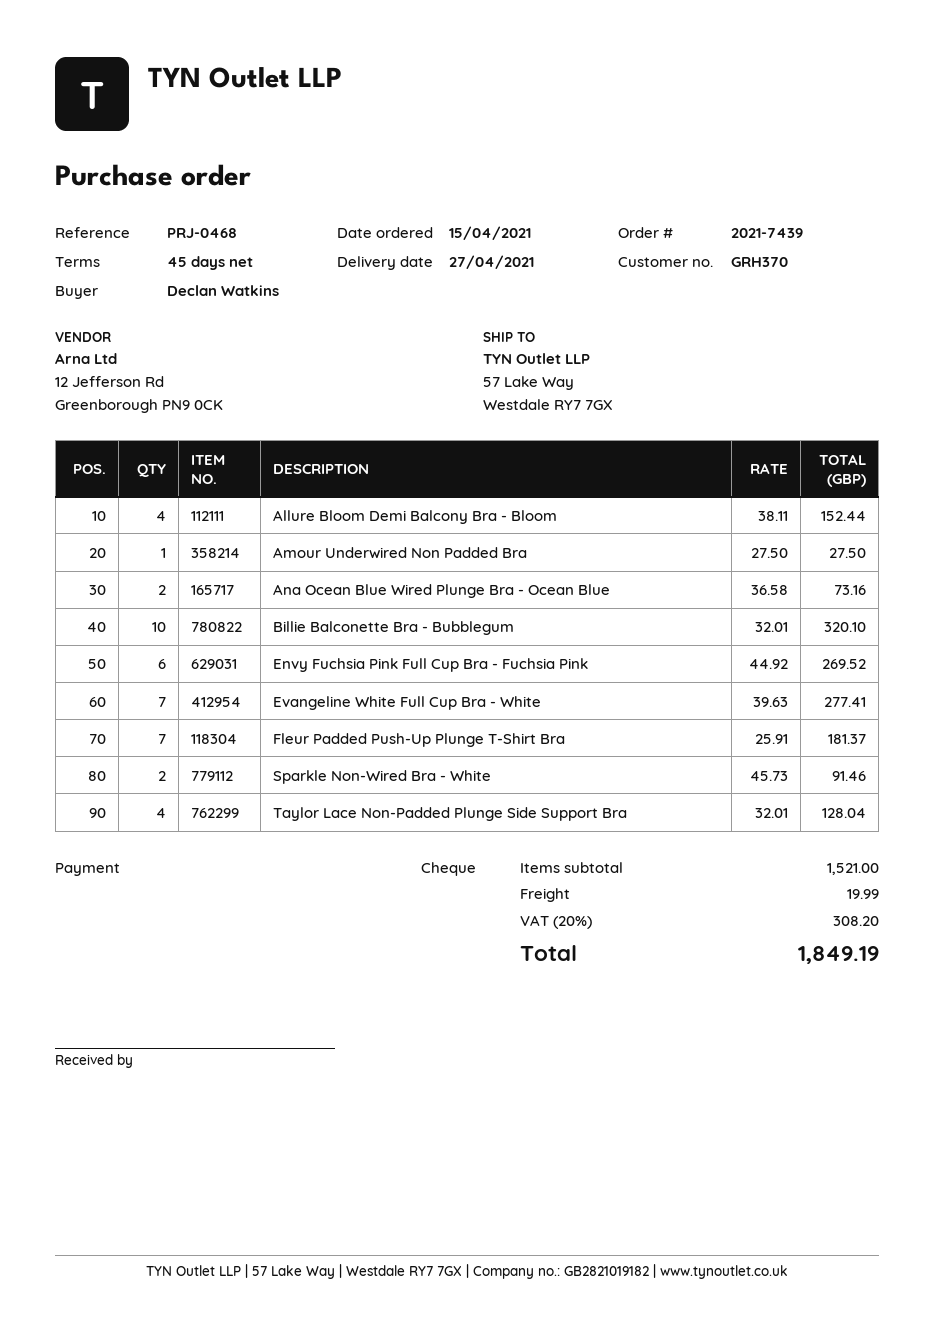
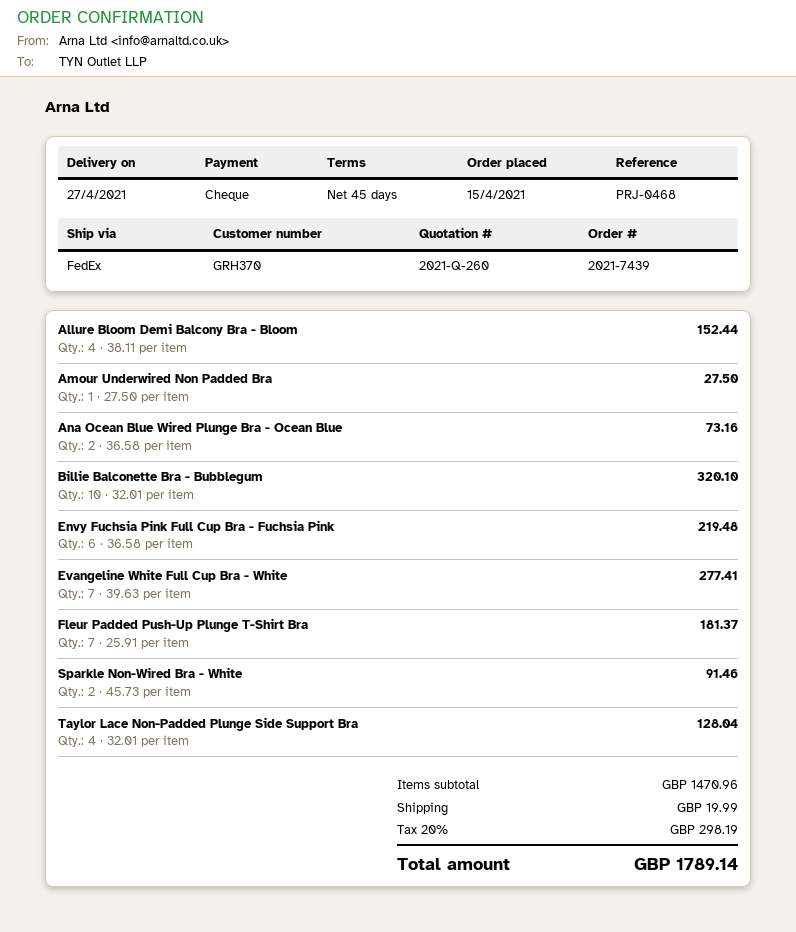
Envy Fuchsia Pink Full Cup Bra - Fuchsia Pink: 6 x 44.92 = 269.52 -> 6 x 36.58 = 219.48
subtotal: 1521.00 -> 1470.96
tax: 20% = 308.20 -> 20% = 298.19
total: 1849.19 -> 1789.14

